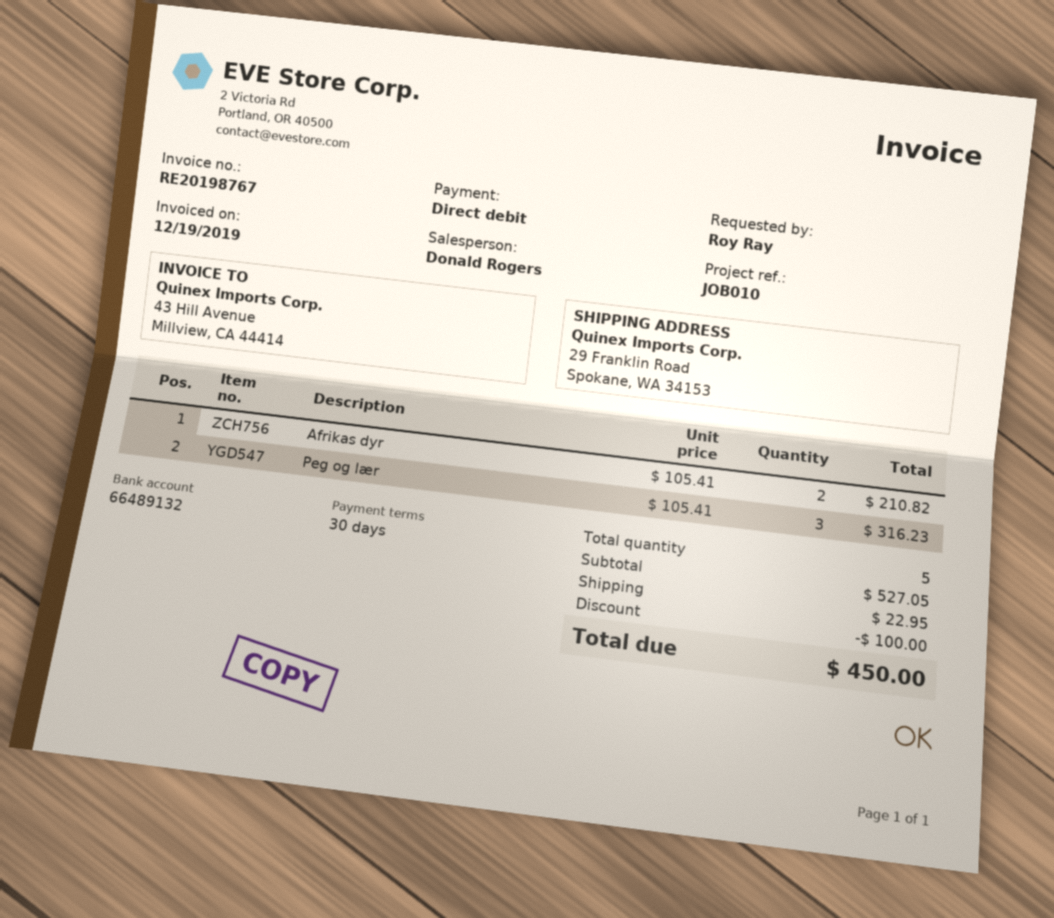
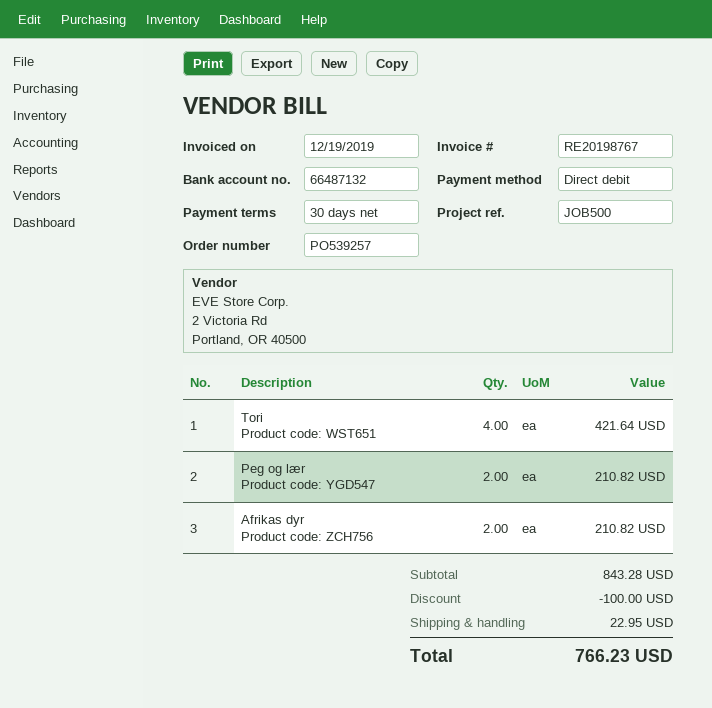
reference: JOB010 -> JOB500
bank account: 66489132 -> 66487132
Peg og lær: 3 for 316.23 -> 2 for 210.82
Tori: none -> 4 for 421.64
subtotal: 527.05 -> 843.28
total: 450.00 -> 766.23

